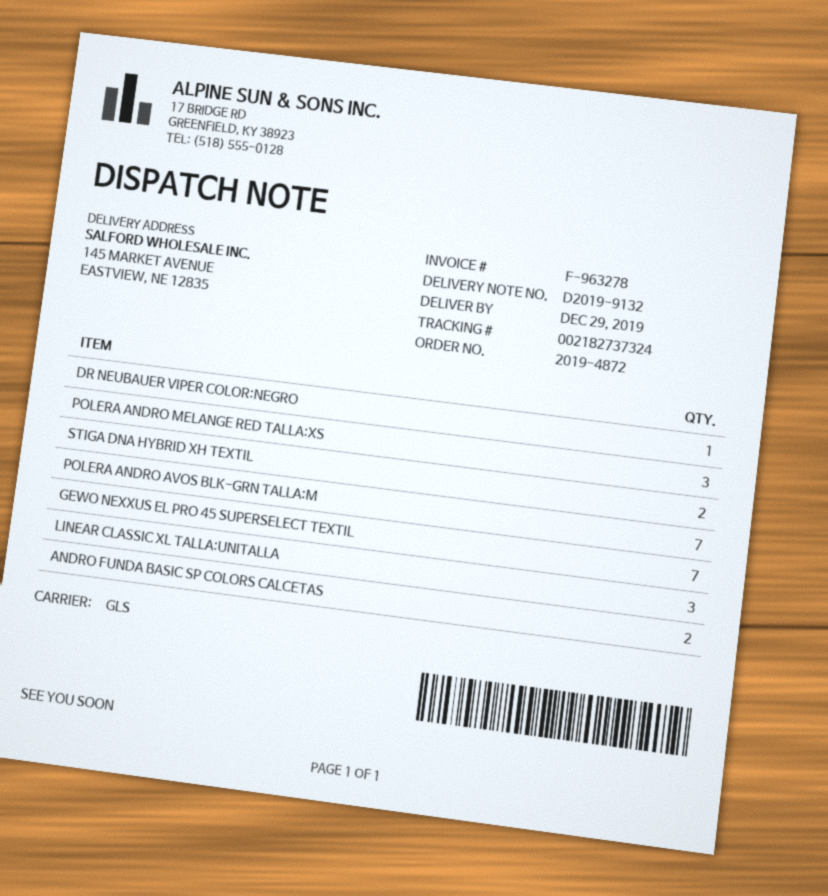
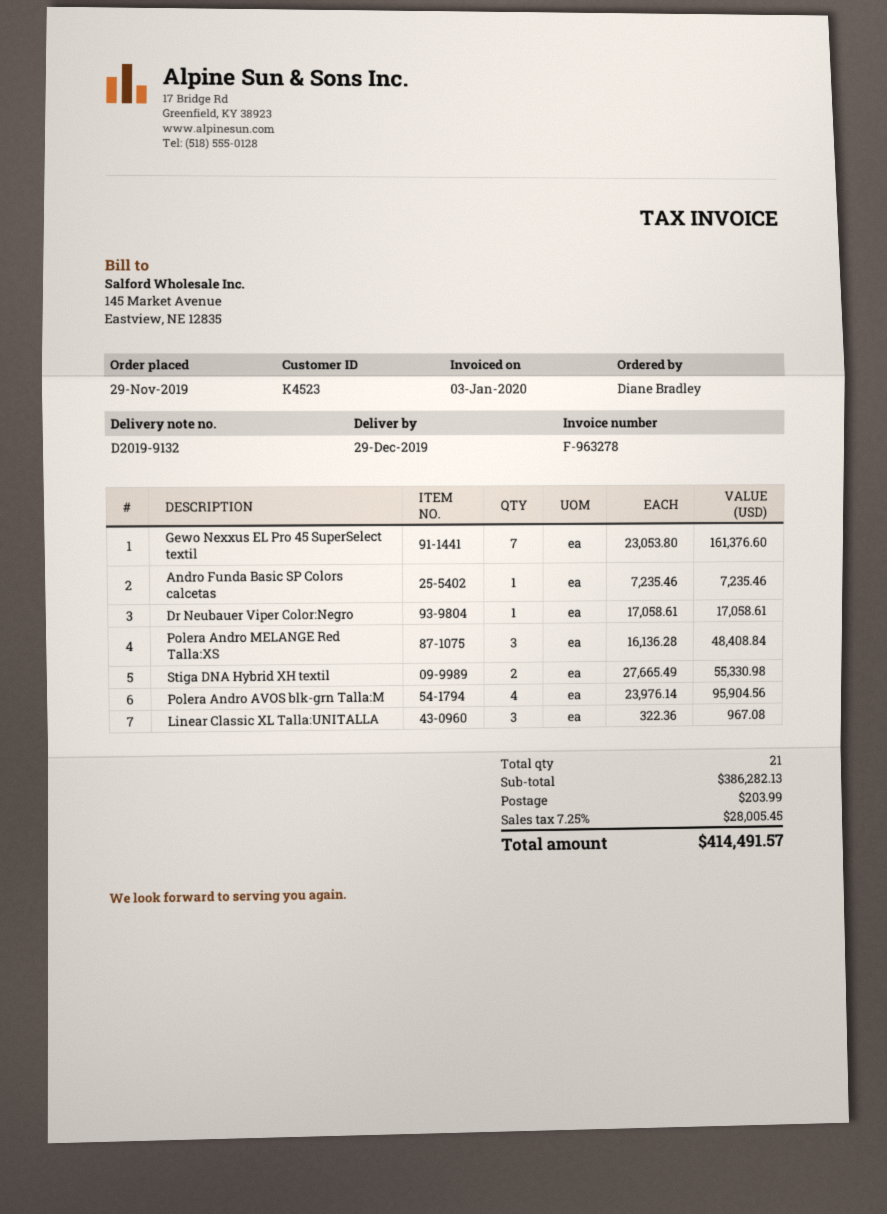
POLERA ANDRO AVOS BLK-GRN TALLA:M: 7 -> 4
ANDRO FUNDA BASIC SP COLORS CALCETAS: 2 -> 1

